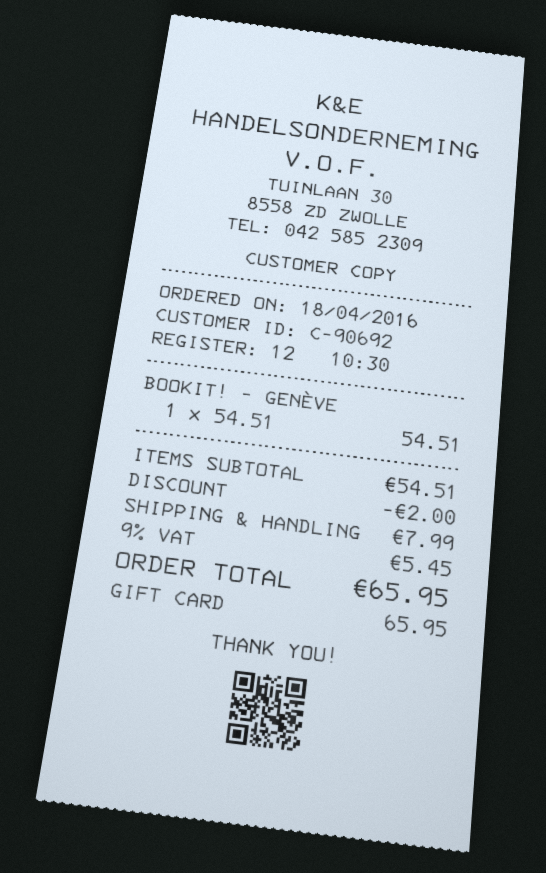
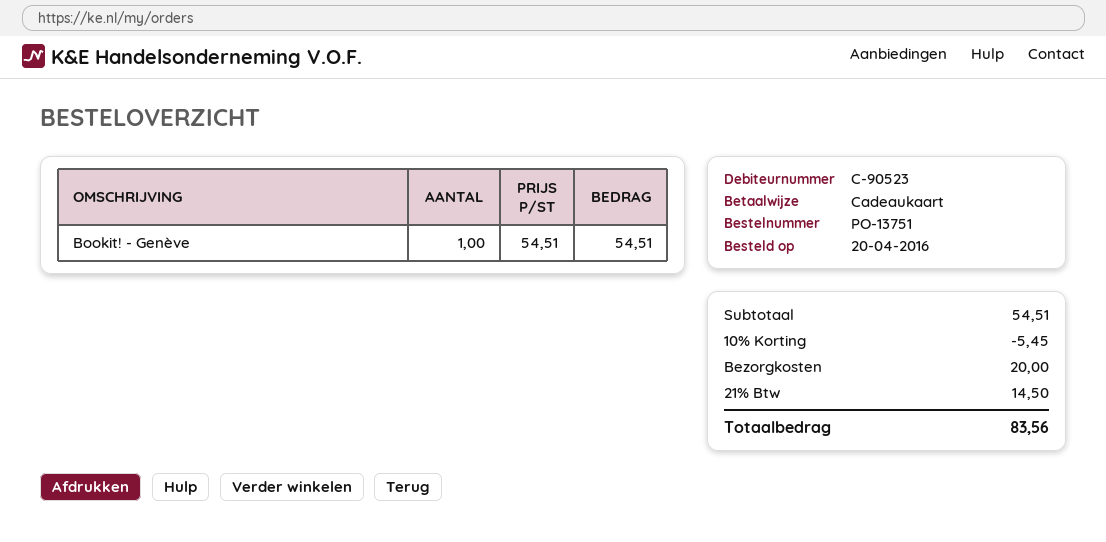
order date: 2016-04-18 -> 2016-04-20
customer number: C-90692 -> C-90523
discount: 2.00 -> 5.45
shipping: 7.99 -> 20.00
tax: 9% = 5.45 -> 21% = 14.50
total: 65.95 -> 83.56

